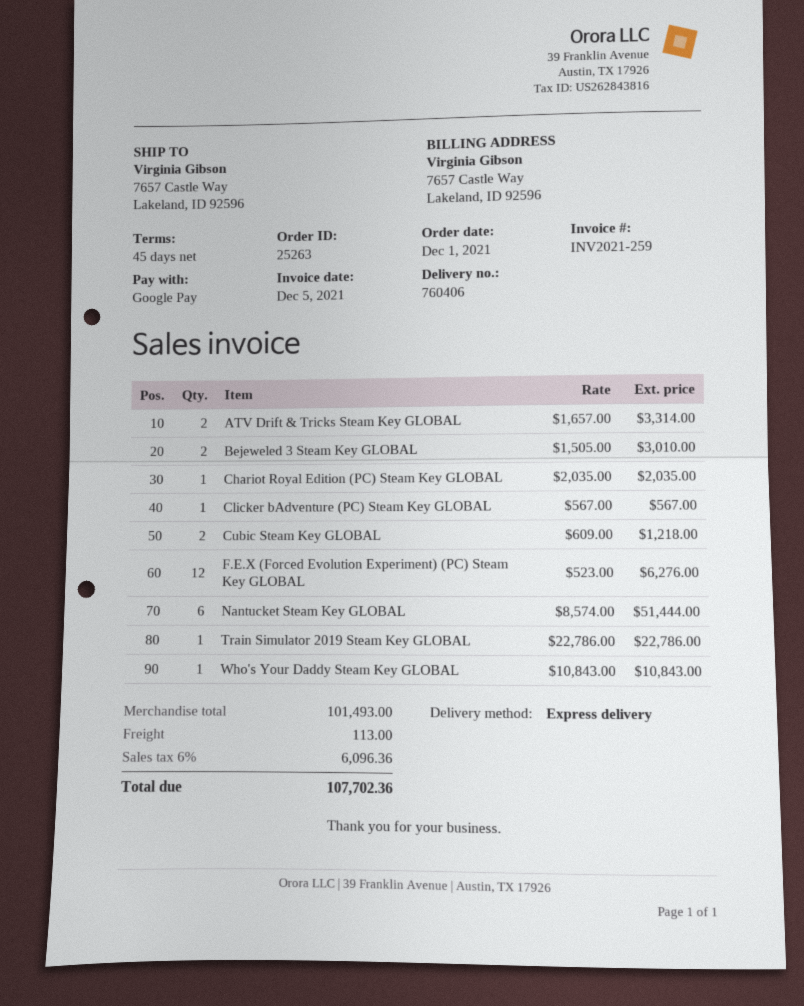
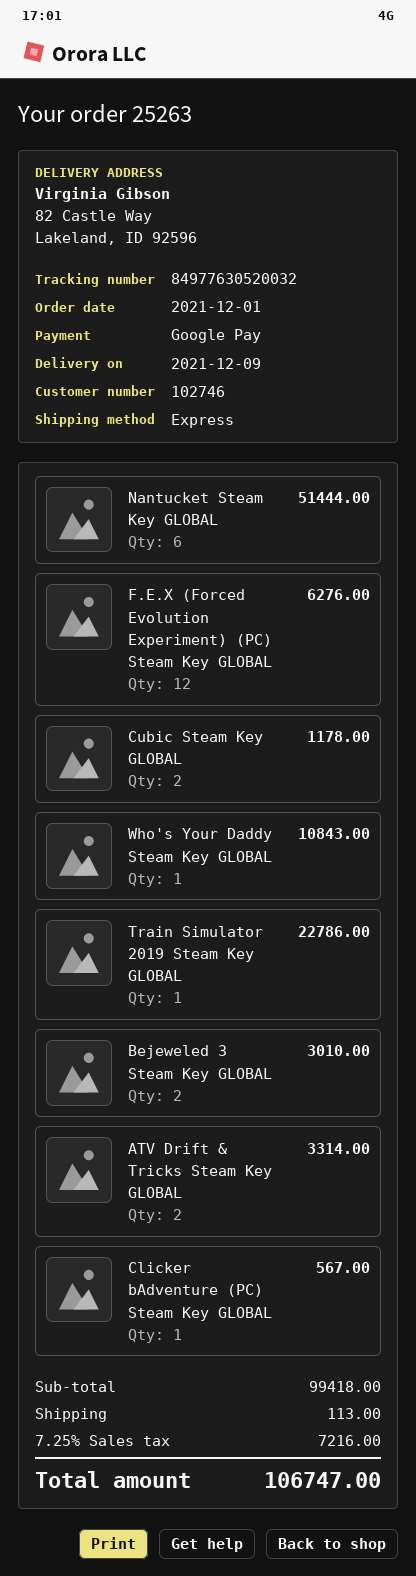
ship to: 7657 Castle Way, Lakeland, ID 92596 -> 82 Castle Way, Lakeland, ID 92596
Chariot Royal Edition (PC) Steam Key GLOBAL: 1 for 2035.00 -> none
Cubic Steam Key GLOBAL: 2 for 1218.00 -> 2 for 1178.00
subtotal: 101493.00 -> 99418.00
tax: 6% = 6096.36 -> 7.25% = 7216.00
total: 107702.36 -> 106747.00

